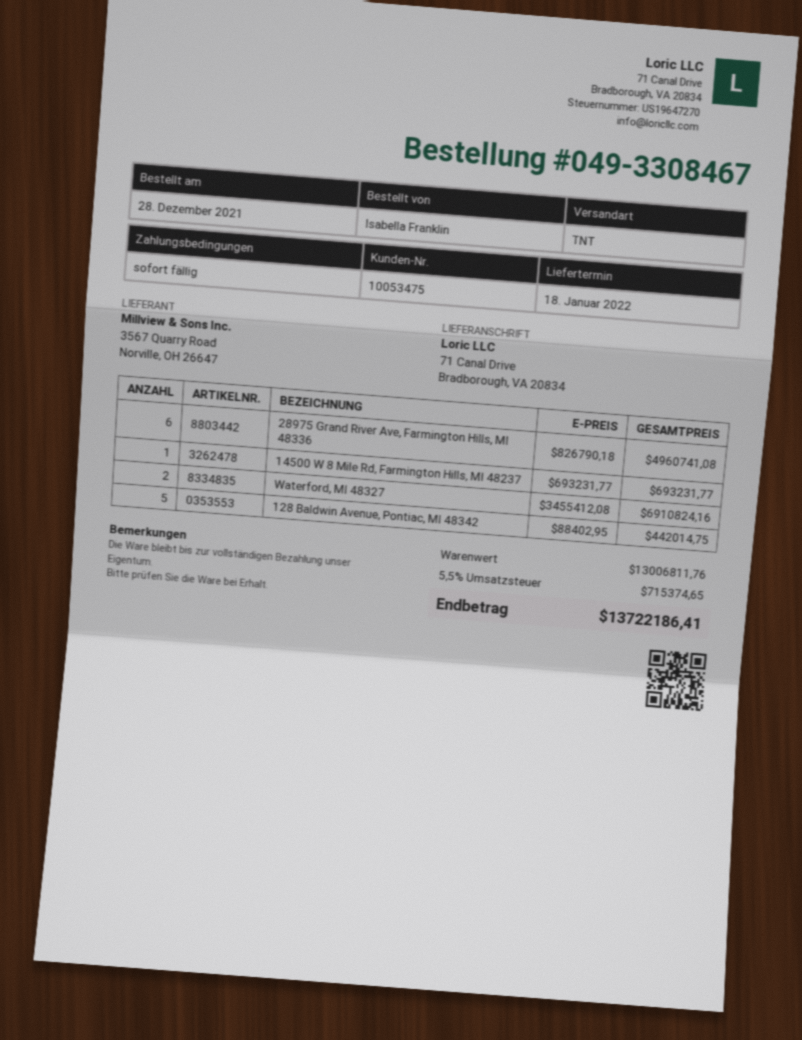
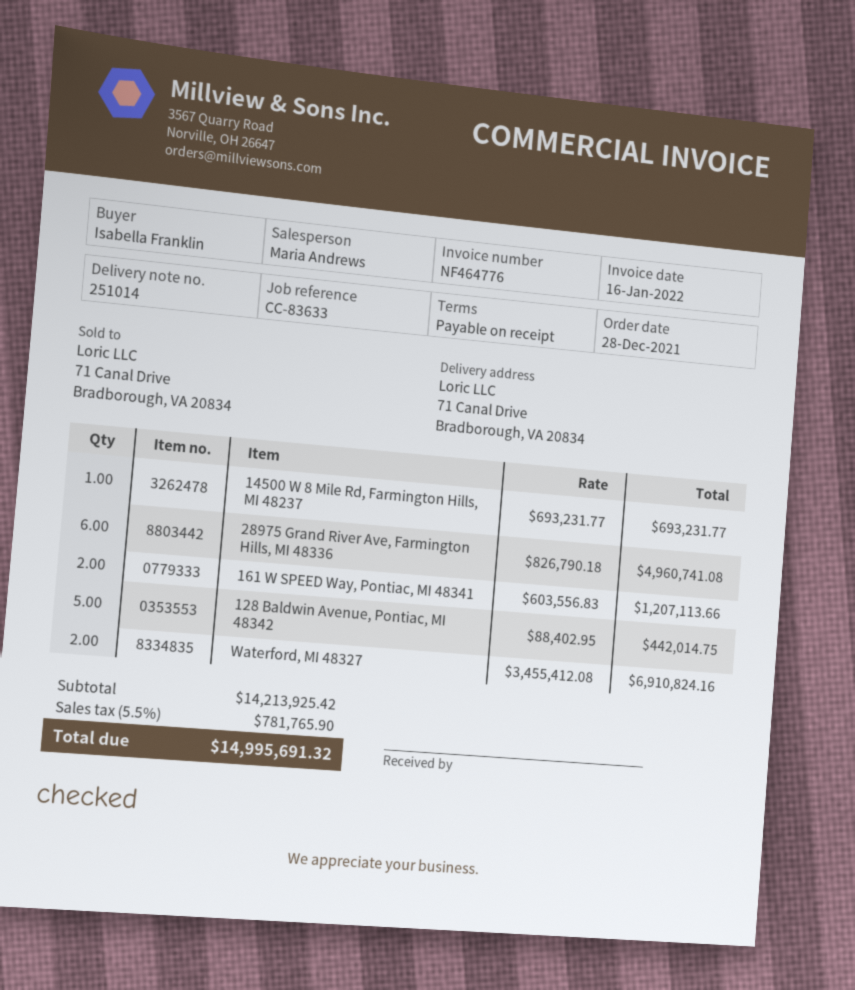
161 W SPEED Way, Pontiac, MI 48341: none -> 2 x 603556.83 = 1207113.66
subtotal: 13006811.76 -> 14213925.42
tax: 5.5% = 715374.65 -> 5.5% = 781765.90
total: 13722186.41 -> 14995691.32

